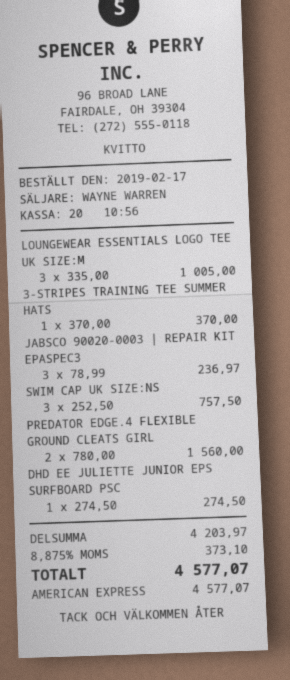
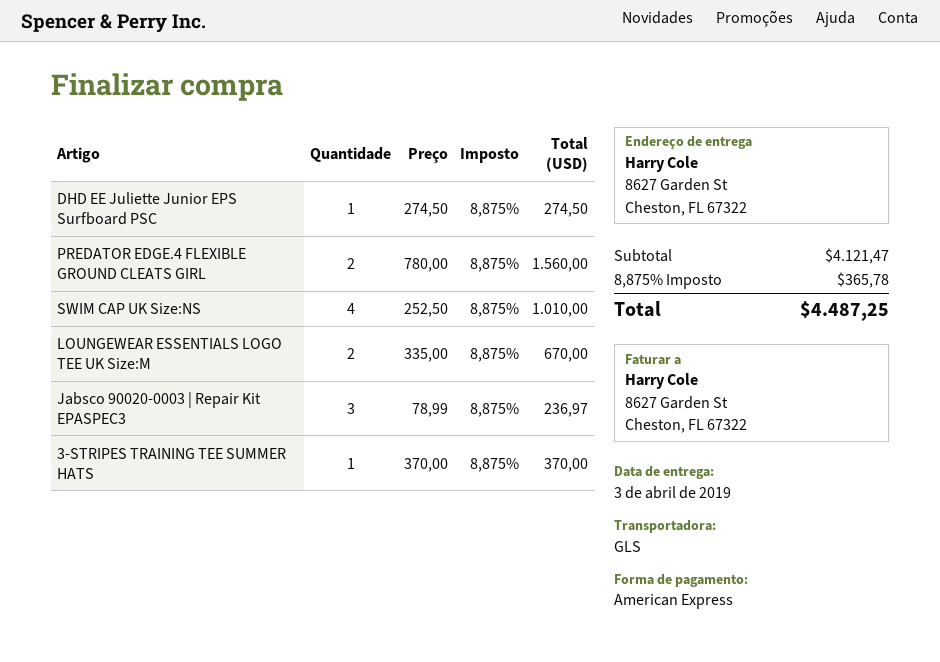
LOUNGEWEAR ESSENTIALS LOGO TEE UK SIZE:M: 3 x 335.00 = 1005.00 -> 2 x 335.00 = 670.00
SWIM CAP UK SIZE:NS: 3 x 252.50 = 757.50 -> 4 x 252.50 = 1010.00
subtotal: 4203.97 -> 4121.47
tax: 8.875% = 373.10 -> 8.875% = 365.78
total: 4577.07 -> 4487.25

